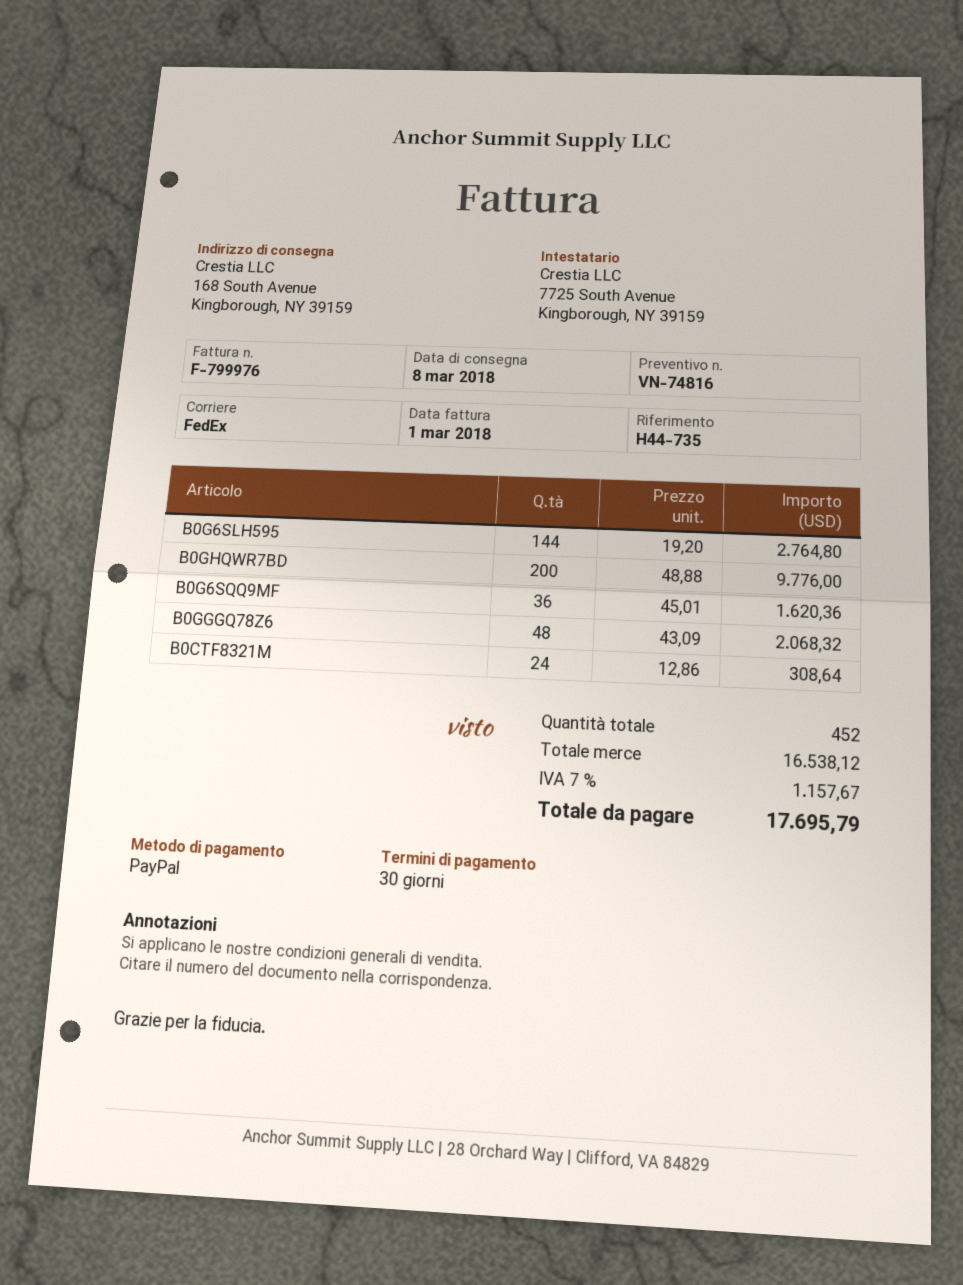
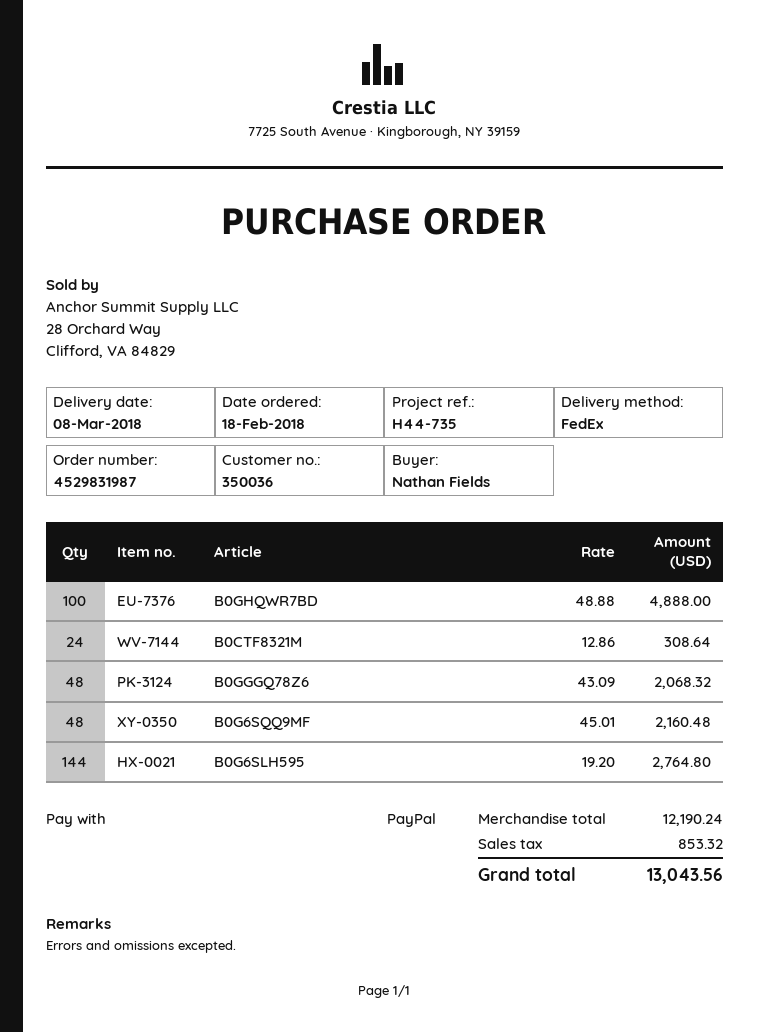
B0GHQWR7BD: 200 x 48.88 = 9776.00 -> 100 x 48.88 = 4888.00
B0G6SQQ9MF: 36 x 45.01 = 1620.36 -> 48 x 45.01 = 2160.48
subtotal: 16538.12 -> 12190.24
tax: 1157.67 -> 853.32
total: 17695.79 -> 13043.56

